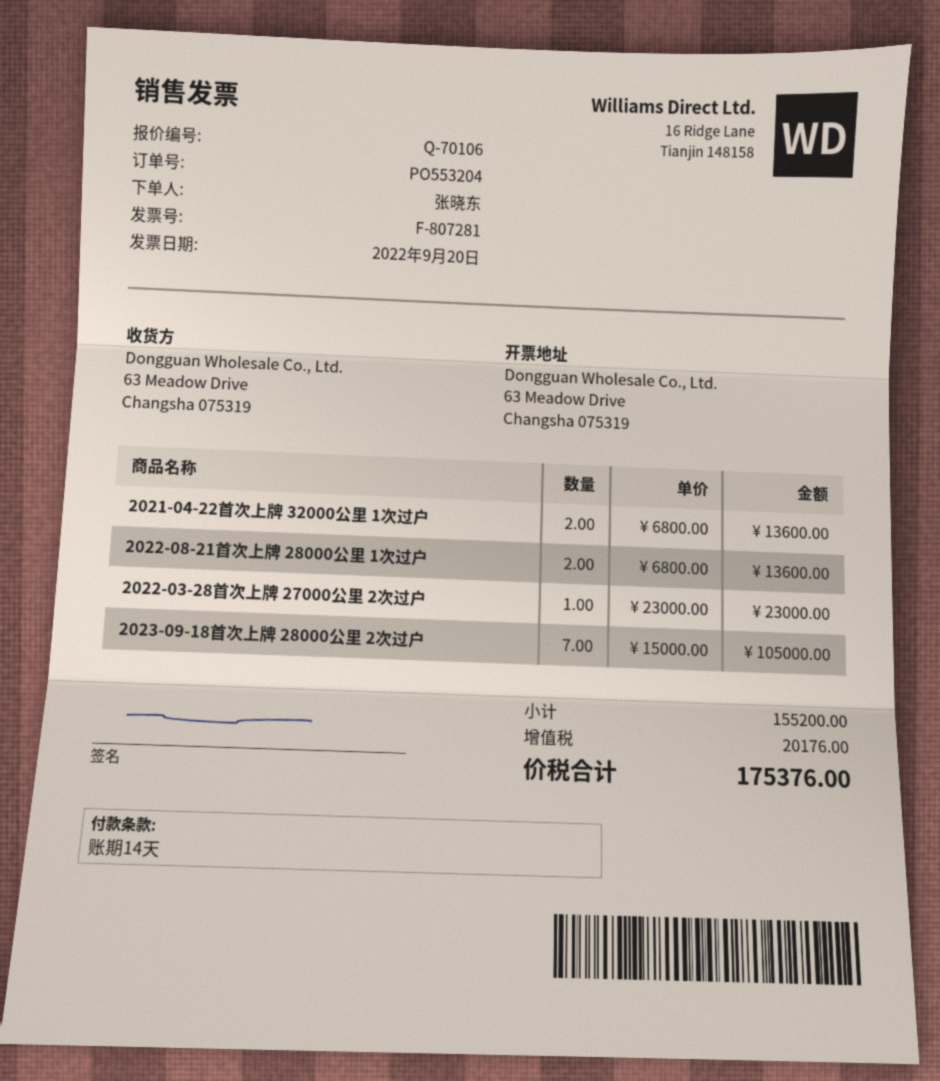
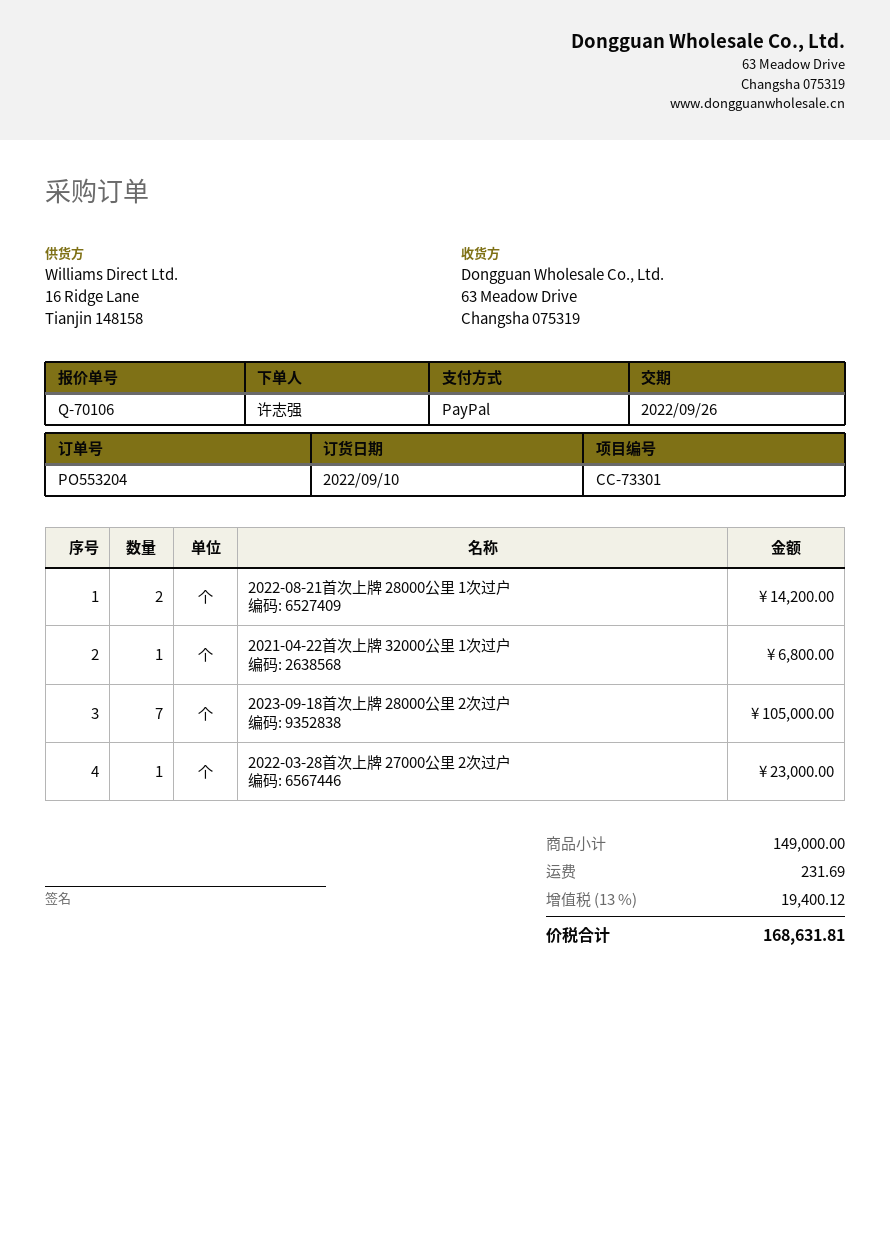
ordered by: 张晓东 -> 许志强
2021-04-22首次上牌 32000公里 1次过户: 2 for 13600.00 -> 1 for 6800.00
2022-08-21首次上牌 28000公里 1次过户: 2 for 13600.00 -> 2 for 14200.00
subtotal: 155200.00 -> 149000.00
shipping: none -> 231.69
tax: 20176.00 -> 19400.12
total: 175376.00 -> 168631.81

